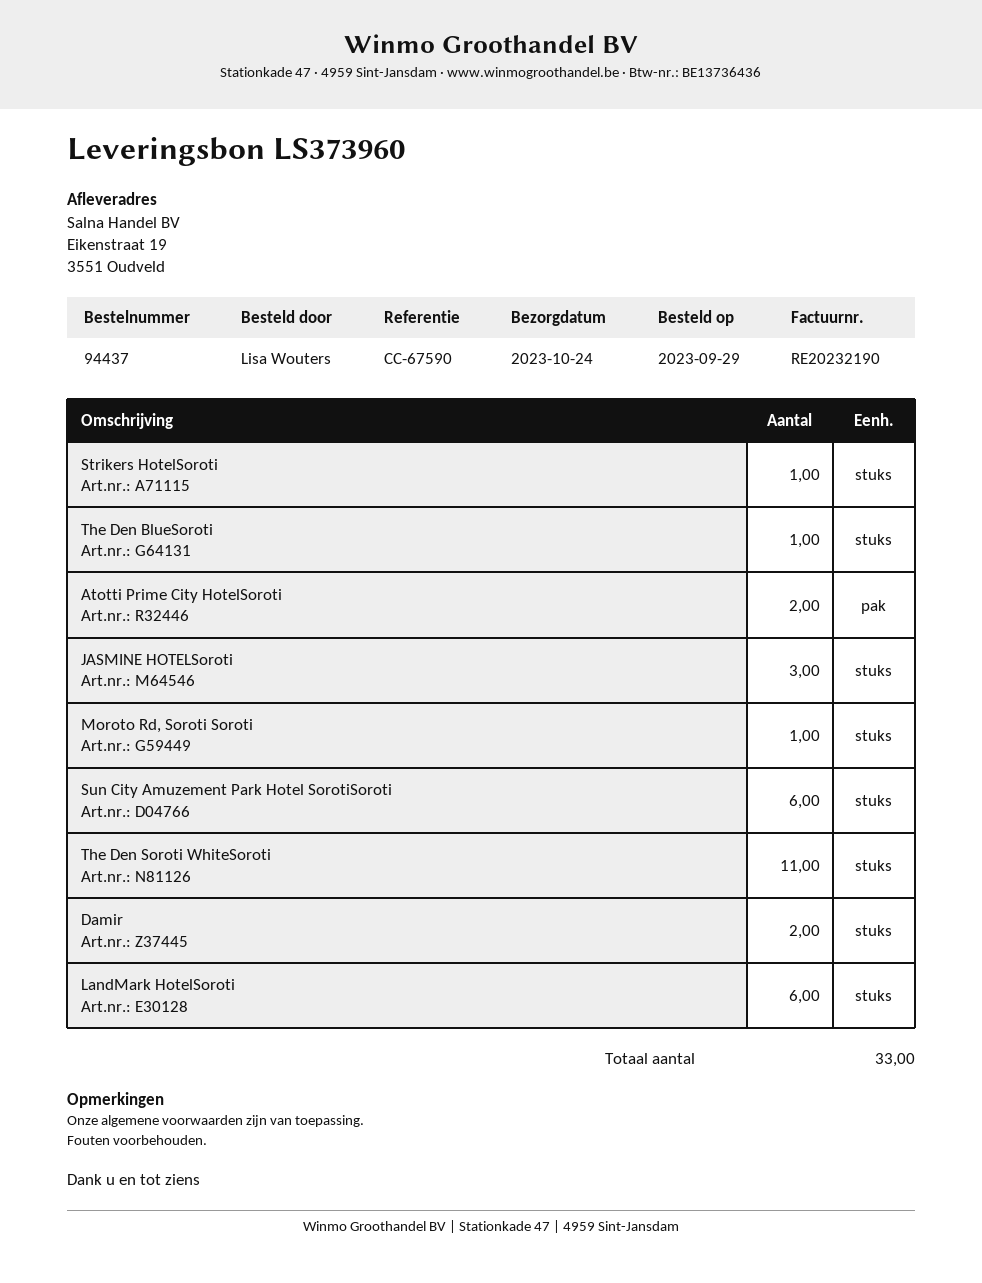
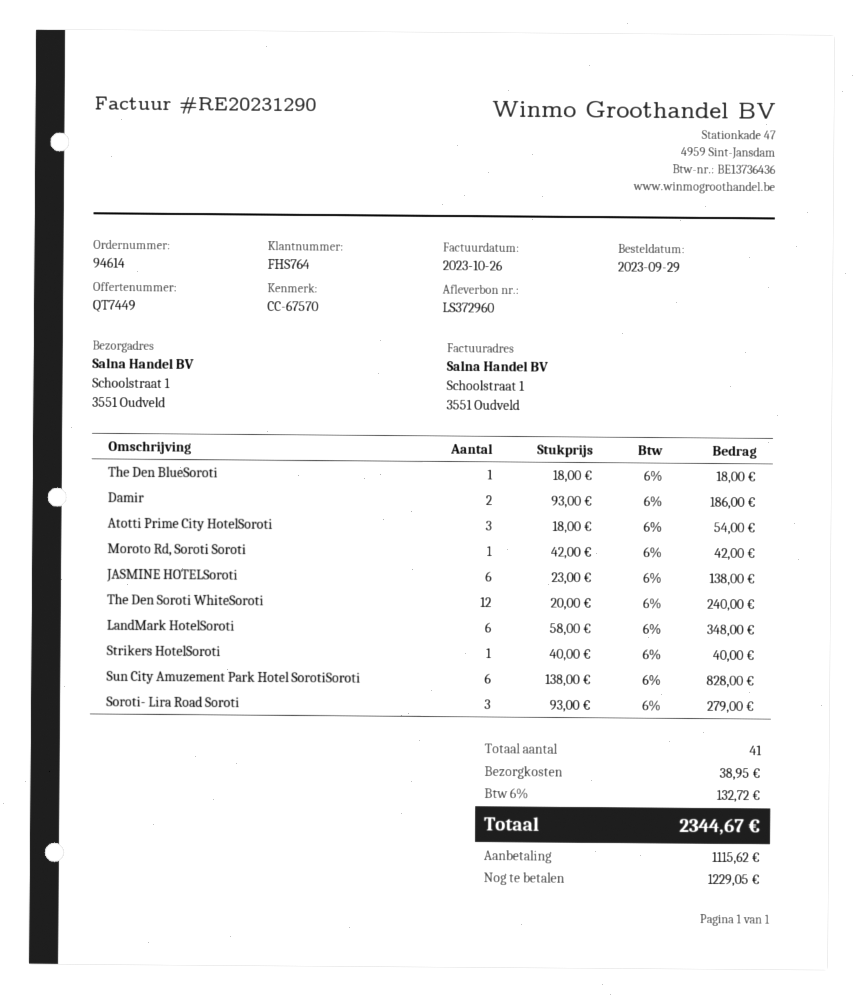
order number: 94437 -> 94614
delivery note number: LS373960 -> LS372960
invoice number: RE20232190 -> RE20231290
reference: CC-67590 -> CC-67570
ship to: Eikenstraat 19, 3551 Oudveld -> Schoolstraat 1, 3551 Oudveld
Atotti Prime City HotelSoroti: 2 -> 3
JASMINE HOTELSoroti: 3 -> 6
The Den Soroti WhiteSoroti: 11 -> 12
Soroti- Lira Road Soroti: none -> 3
total quantity: 33 -> 41

